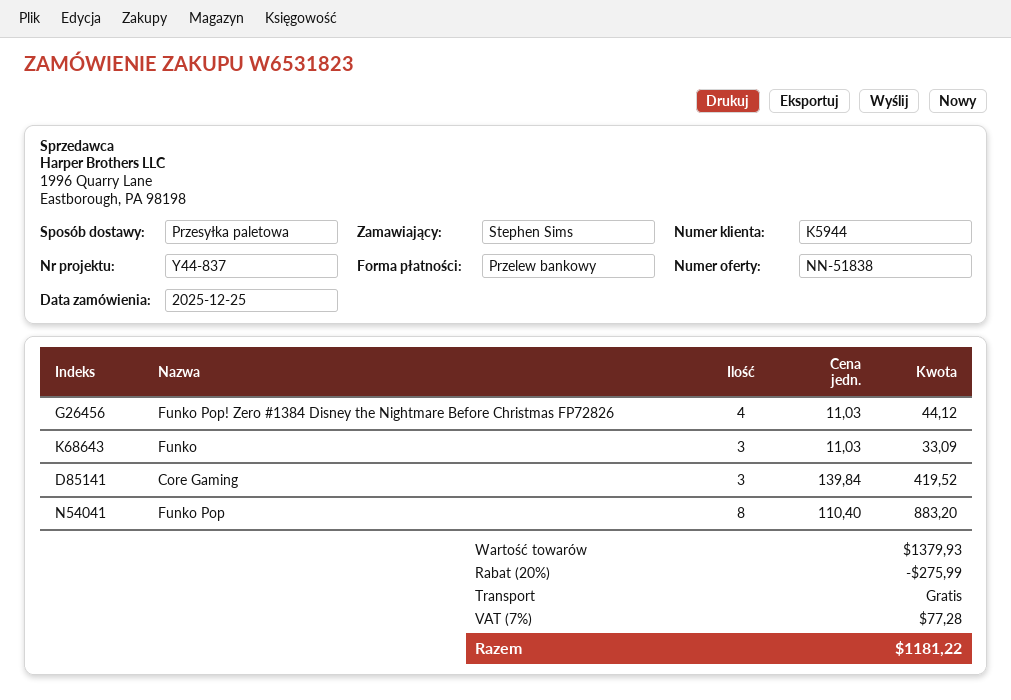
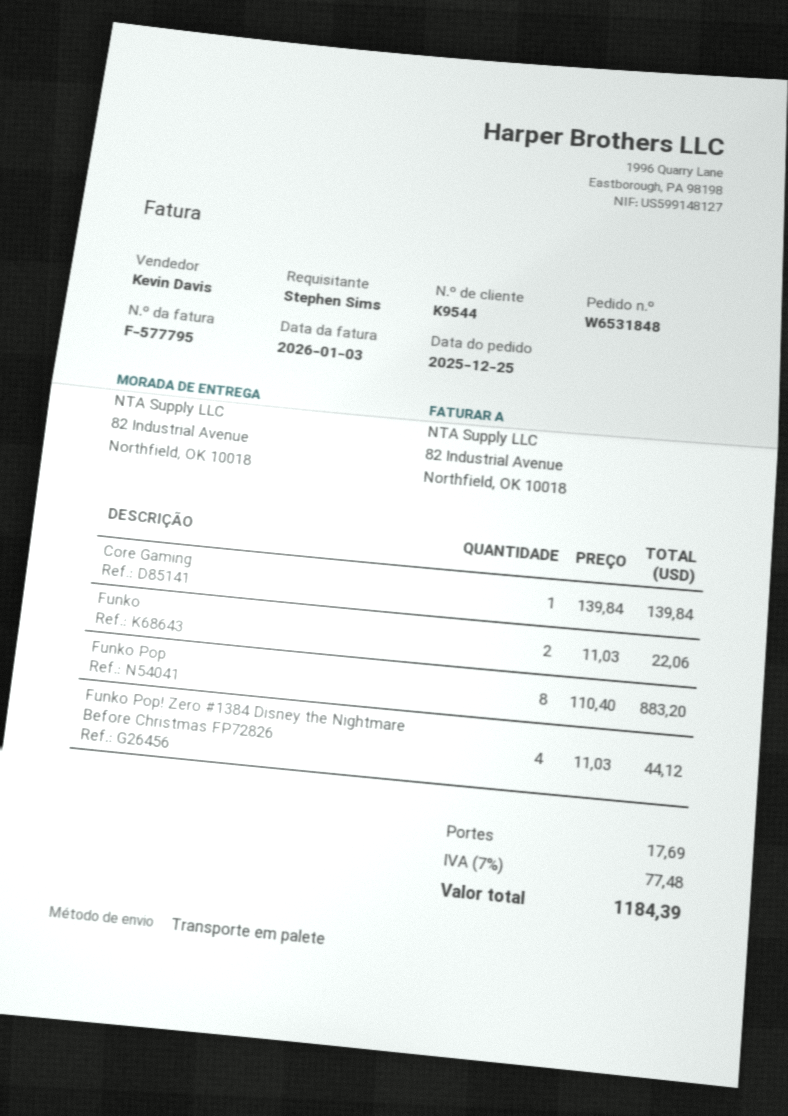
order number: W6531823 -> W6531848
customer number: K5944 -> K9544
Funko: 3 x 11.03 = 33.09 -> 2 x 11.03 = 22.06
Core Gaming: 3 x 139.84 = 419.52 -> 1 x 139.84 = 139.84
discount: 20% = 275.99 -> none
shipping: 0.00 -> 17.69
tax: 7% = 77.28 -> 7% = 77.48
total: 1181.22 -> 1184.39

